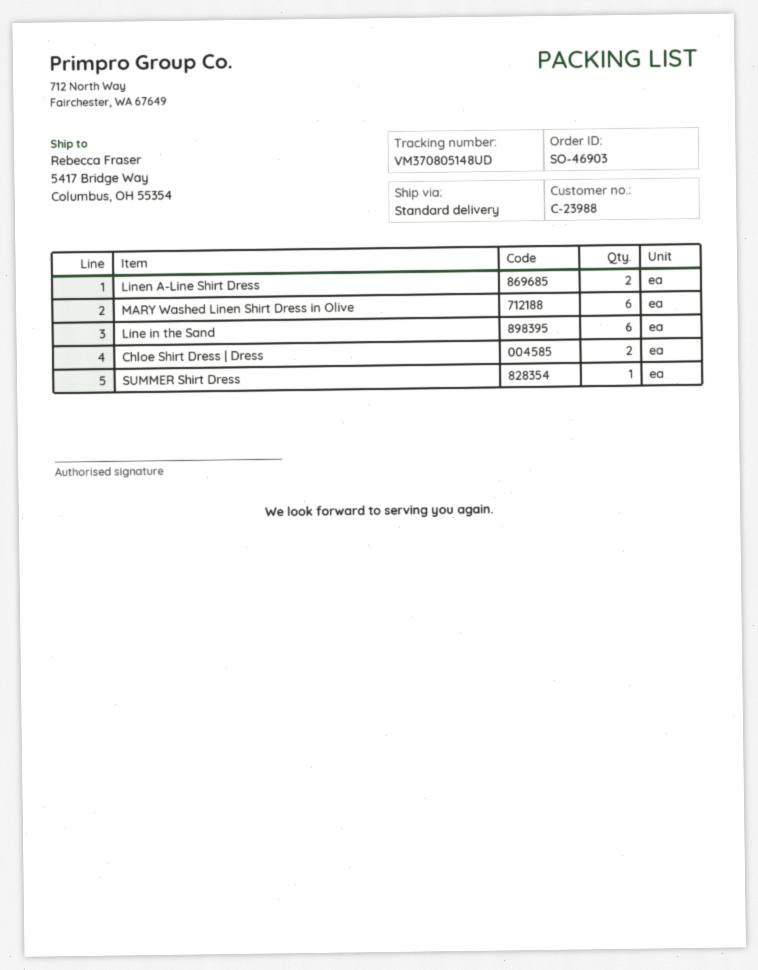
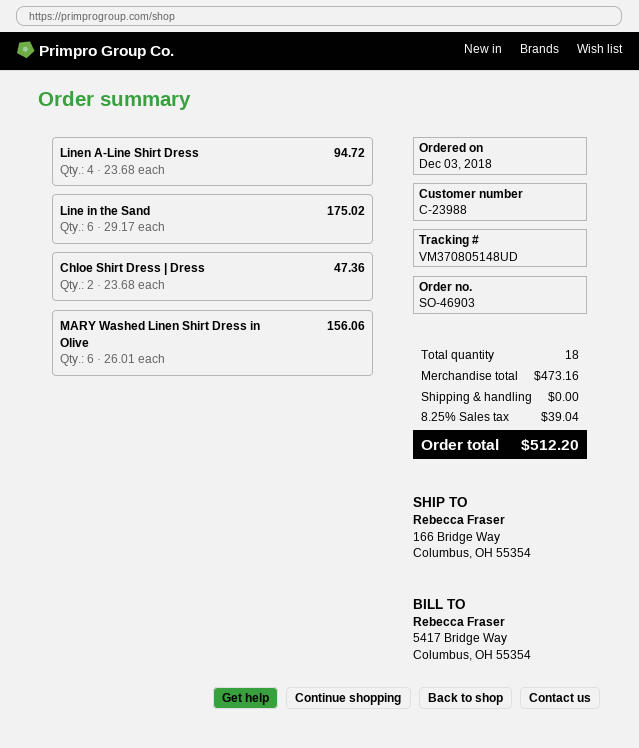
ship to: 5417 Bridge Way, Columbus, OH 55354 -> 166 Bridge Way, Columbus, OH 55354
Linen A-Line Shirt Dress: 2 -> 4
SUMMER Shirt Dress: 1 -> none

